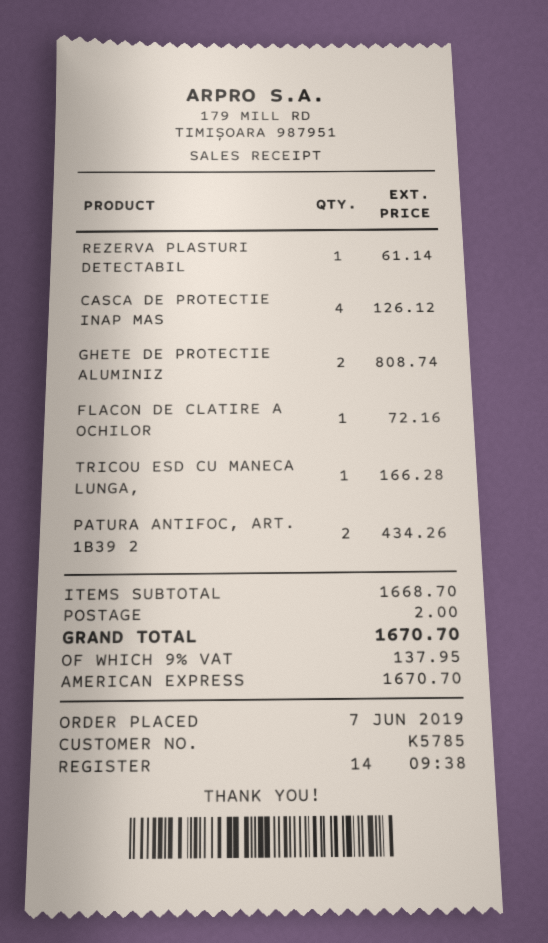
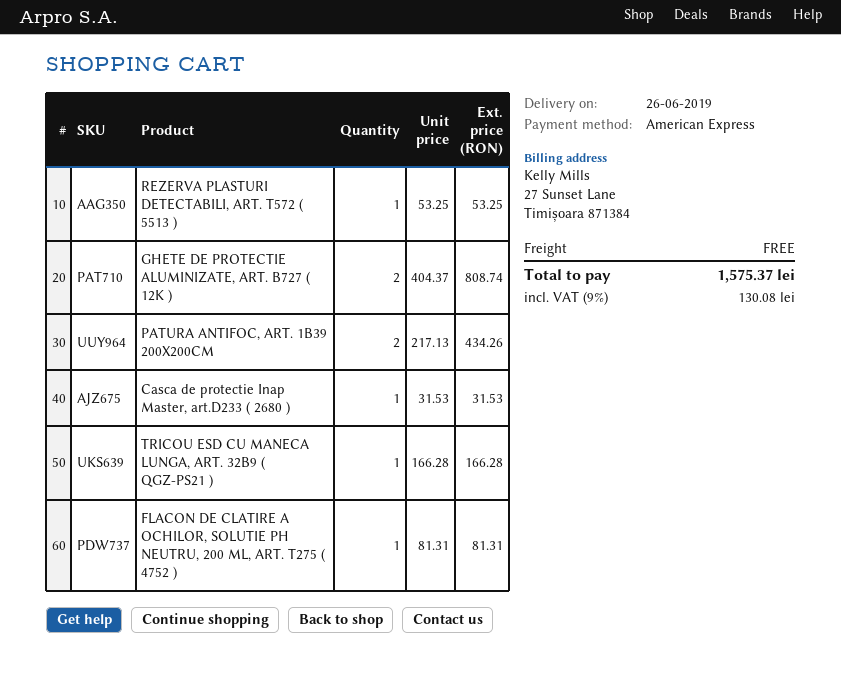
REZERVA PLASTURI DETECTABIL: 1 for 61.14 -> 1 for 53.25
CASCA DE PROTECTIE INAP MAS: 4 for 126.12 -> 1 for 31.53
FLACON DE CLATIRE A OCHILOR: 1 for 72.16 -> 1 for 81.31
shipping: 2.00 -> 0.00
tax: 9% = 137.95 -> 9% = 130.08
total: 1670.70 -> 1575.37

